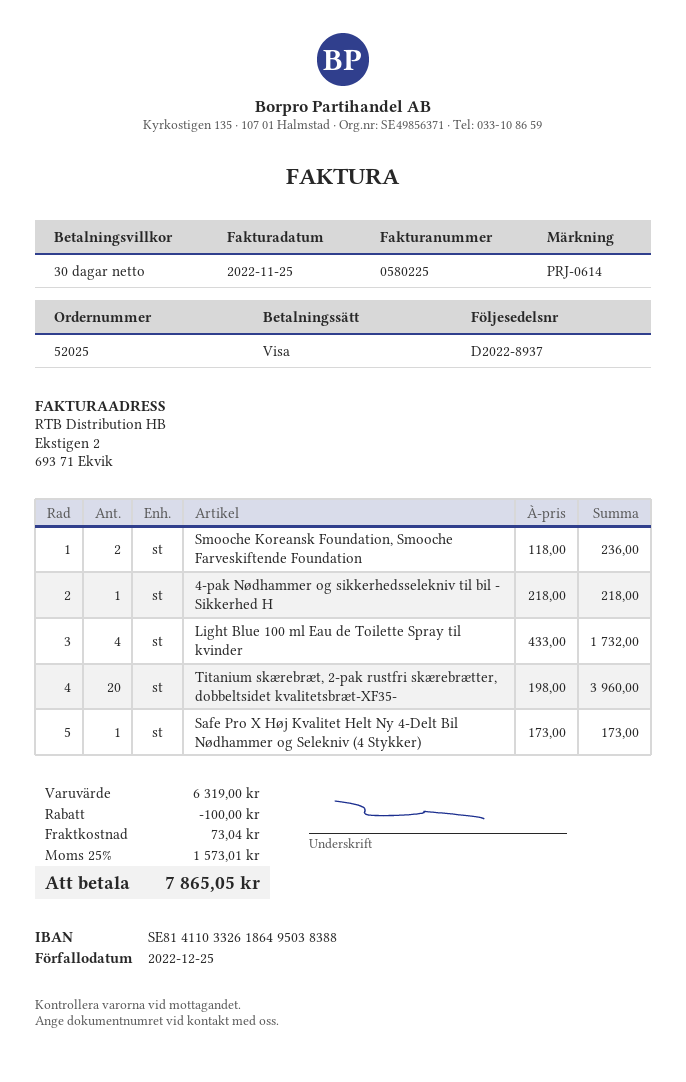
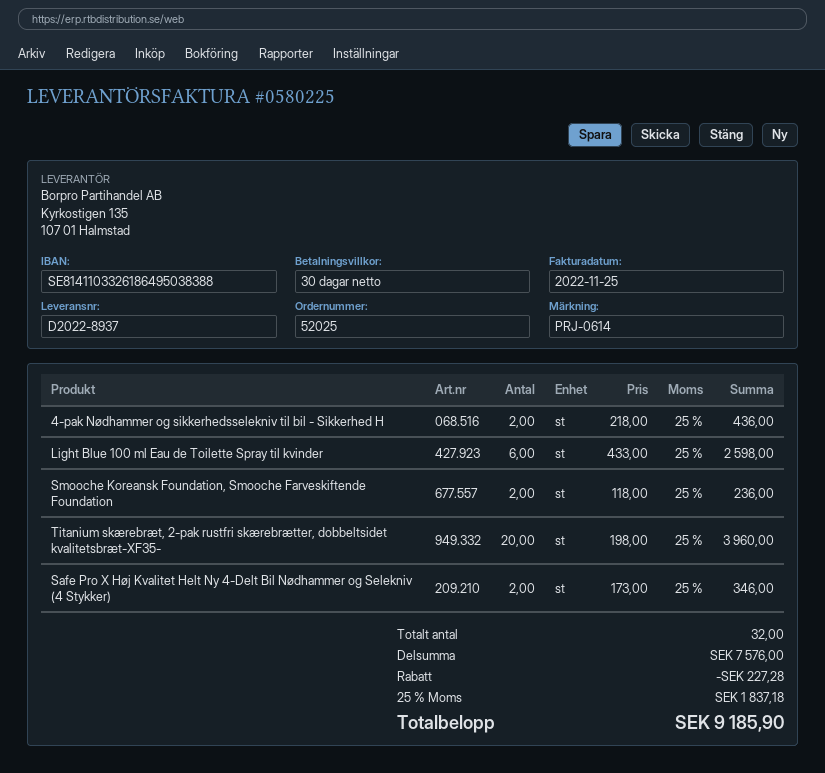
4-pak Nødhammer og sikkerhedsselekniv til bil - Sikkerhed H: 1 x 218.00 = 218.00 -> 2 x 218.00 = 436.00
Light Blue 100 ml Eau de Toilette Spray til kvinder: 4 x 433.00 = 1732.00 -> 6 x 433.00 = 2598.00
Safe Pro X Høj Kvalitet Helt Ny 4-Delt Bil Nødhammer og Selekniv (4 Stykker): 1 x 173.00 = 173.00 -> 2 x 173.00 = 346.00
subtotal: 6319.00 -> 7576.00
discount: 100.00 -> 227.28
shipping: 73.04 -> none
tax: 25% = 1573.01 -> 25% = 1837.18
total: 7865.05 -> 9185.90

